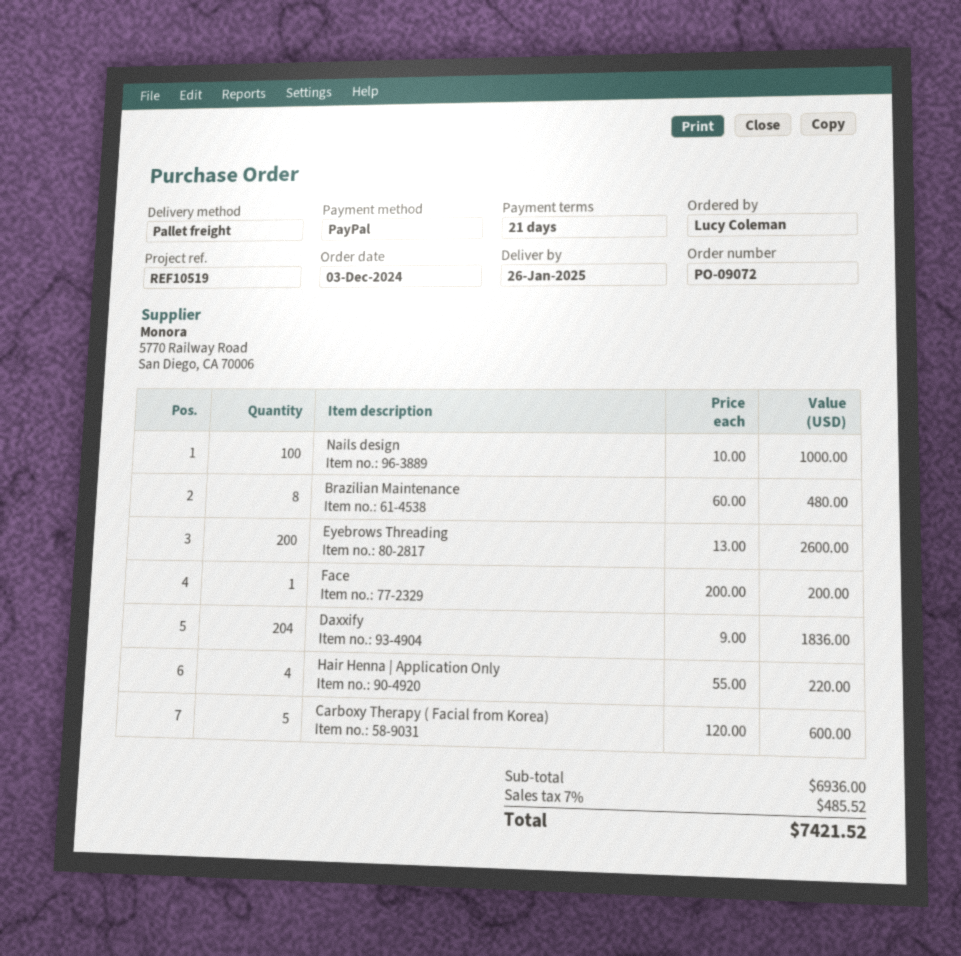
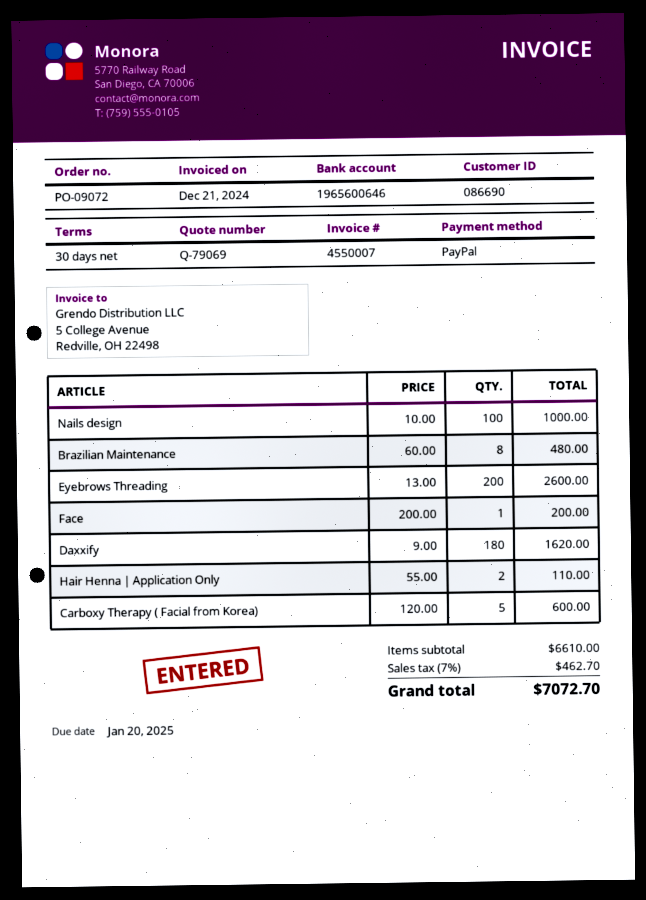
payment terms: 21 days -> 30 days
Daxxify: 204 x 9.00 = 1836.00 -> 180 x 9.00 = 1620.00
Hair Henna | Application Only: 4 x 55.00 = 220.00 -> 2 x 55.00 = 110.00
subtotal: 6936.00 -> 6610.00
tax: 7% = 485.52 -> 7% = 462.70
total: 7421.52 -> 7072.70

